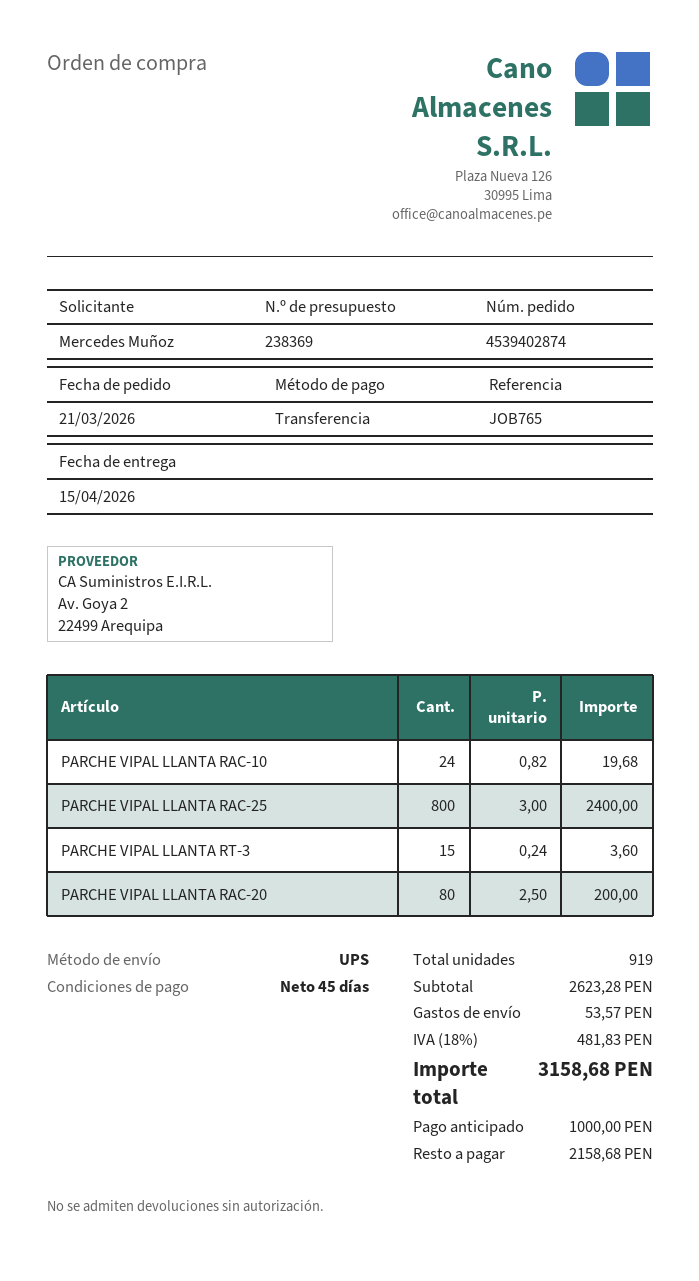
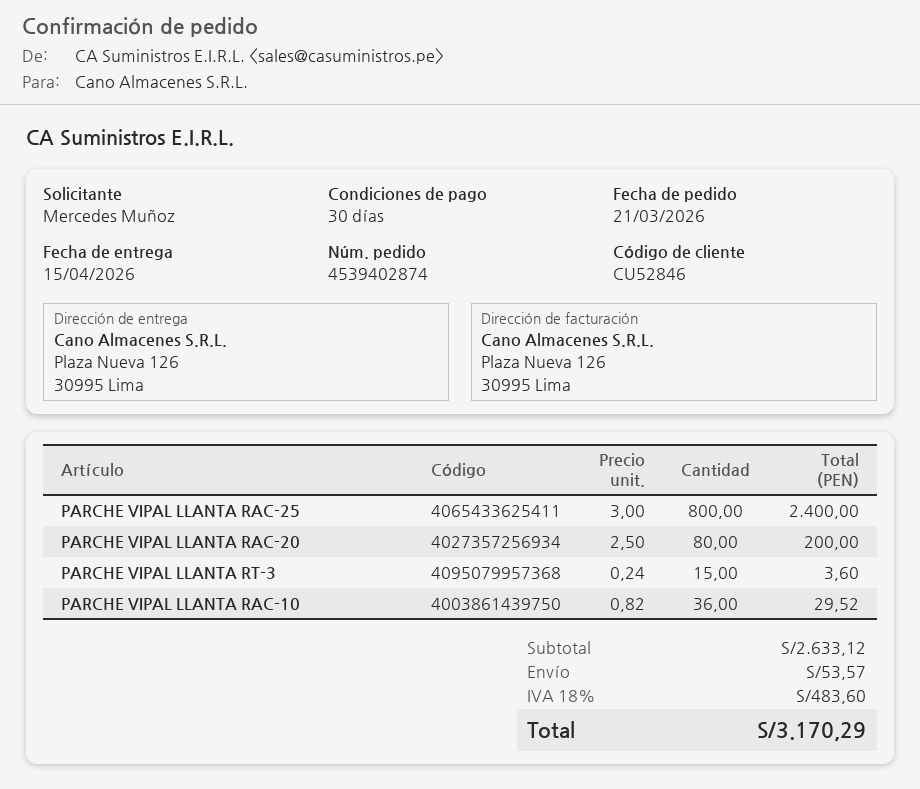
payment terms: 45 days -> 30 days
PARCHE VIPAL LLANTA RAC-10: 24 x 0.82 = 19.68 -> 36 x 0.82 = 29.52
subtotal: 2623.28 -> 2633.12
tax: 18% = 481.83 -> 18% = 483.60
total: 3158.68 -> 3170.29

